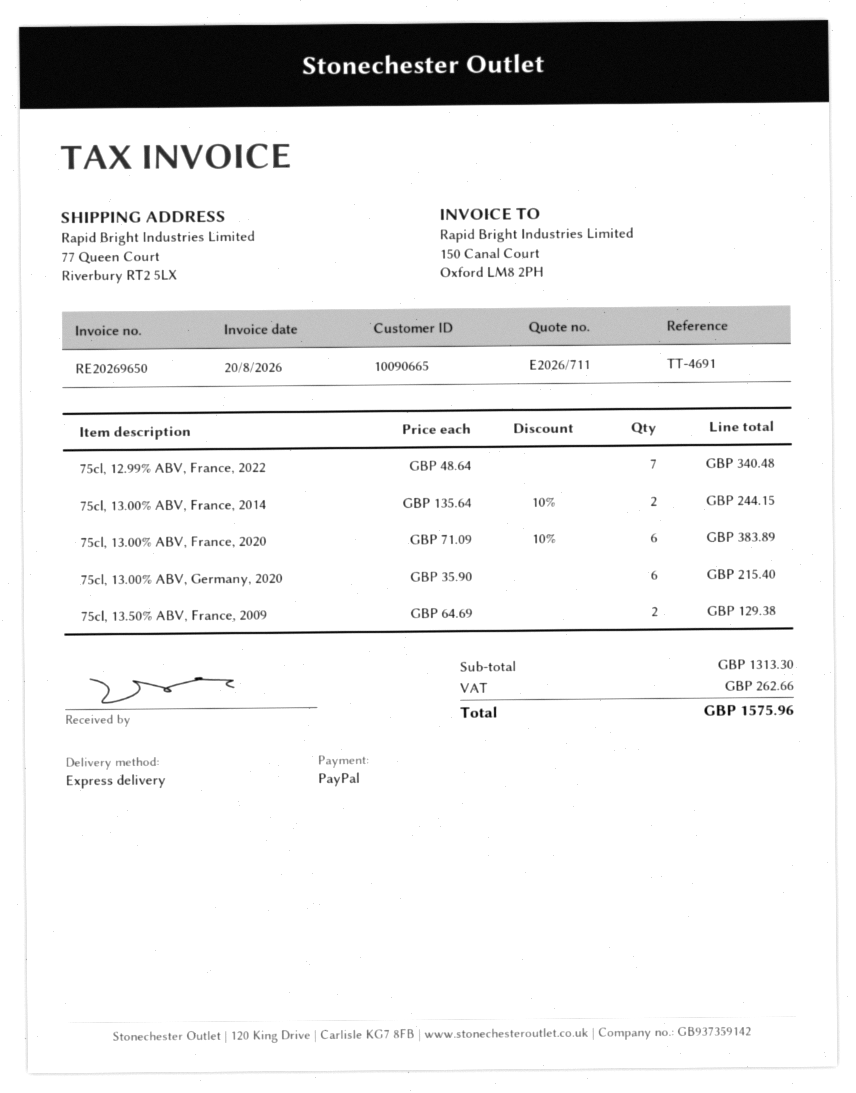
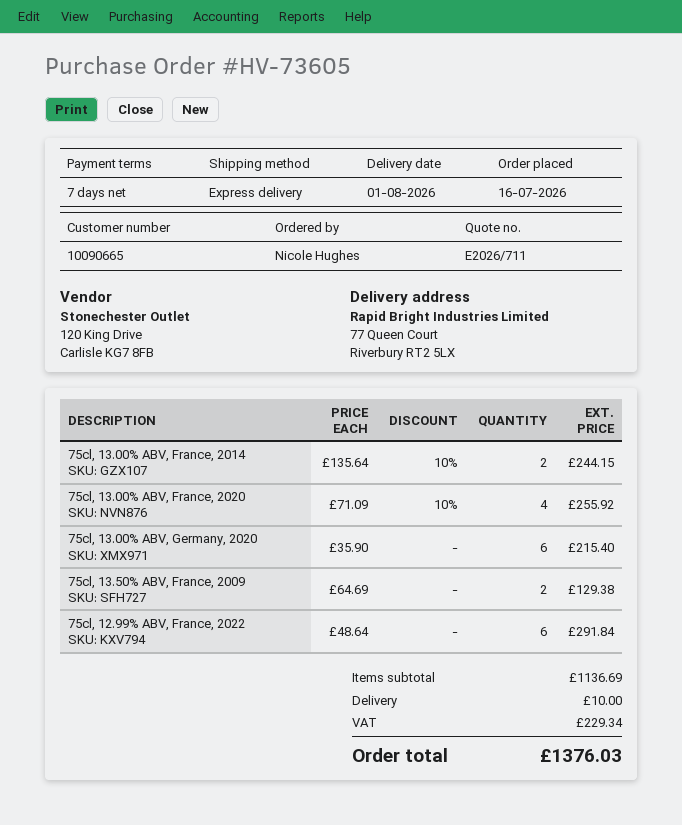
75cl, 12.99% ABV, France, 2022: 7 x 48.64 = 340.48 -> 6 x 48.64 = 291.84
75cl, 13.00% ABV, France, 2020: 6 x 71.09 - 10% = 383.89 -> 4 x 71.09 - 10% = 255.92
subtotal: 1313.30 -> 1136.69
shipping: none -> 10.00
tax: 262.66 -> 229.34
total: 1575.96 -> 1376.03

